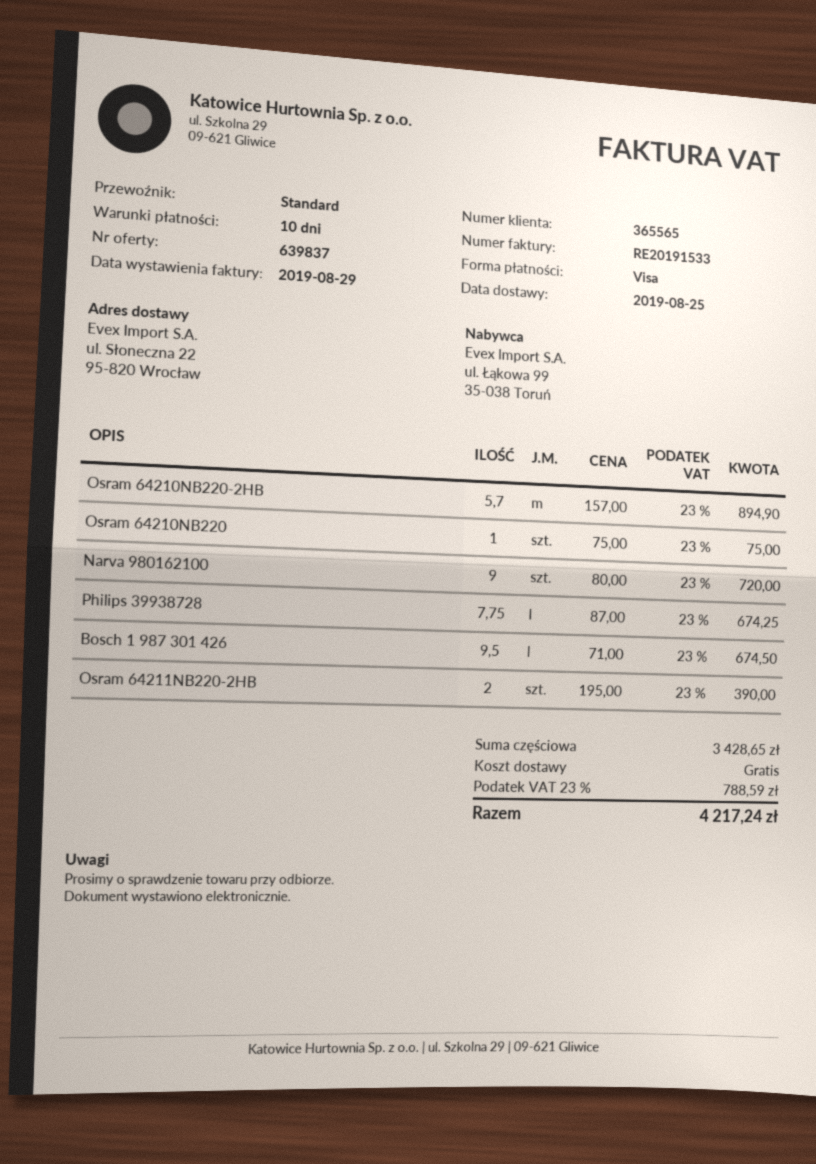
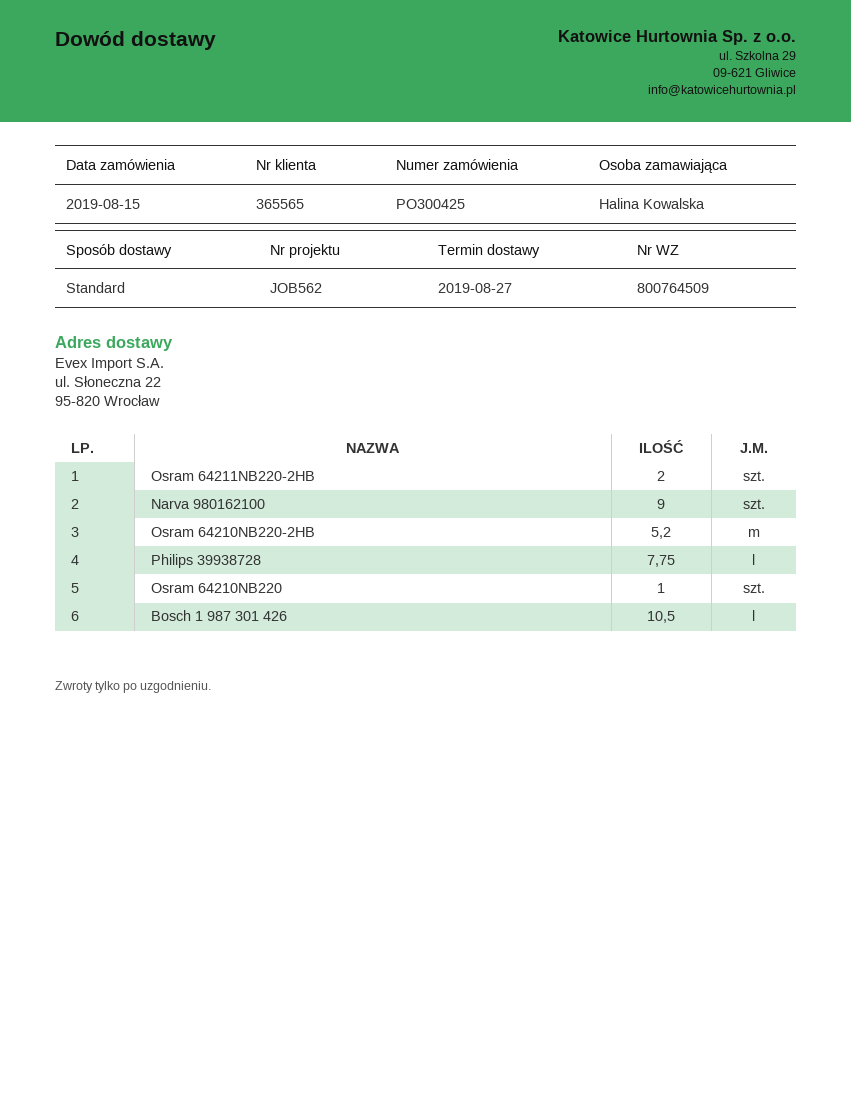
delivery date: 2019-08-25 -> 2019-08-27
Osram 64210NB220-2HB: 5.7 -> 5.2
Bosch 1 987 301 426: 9.5 -> 10.5

